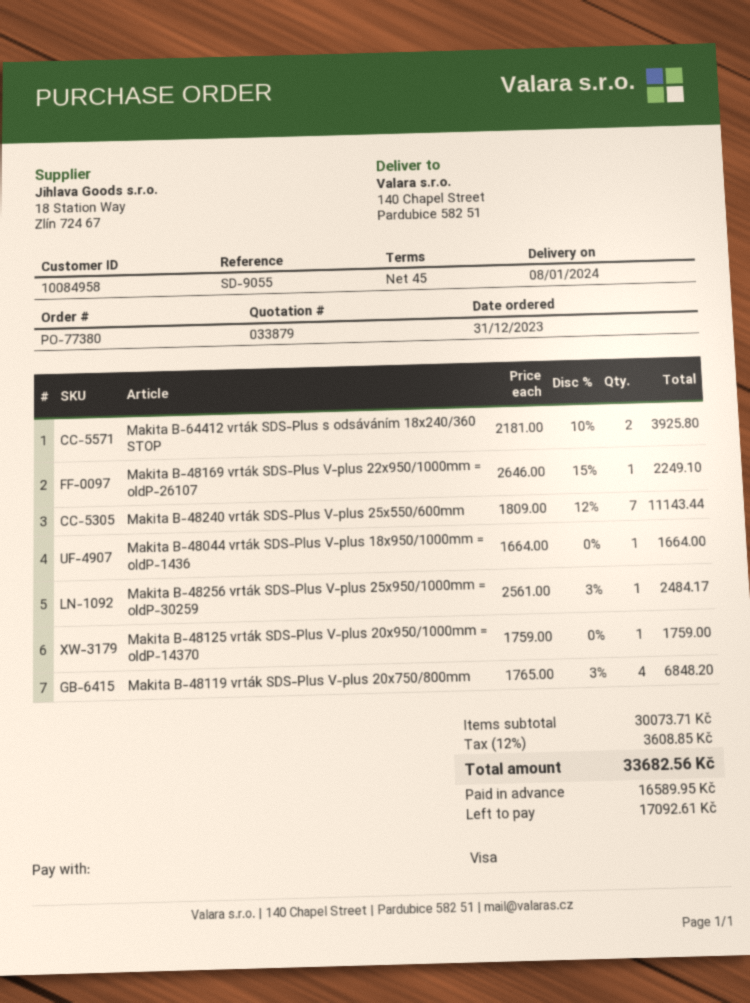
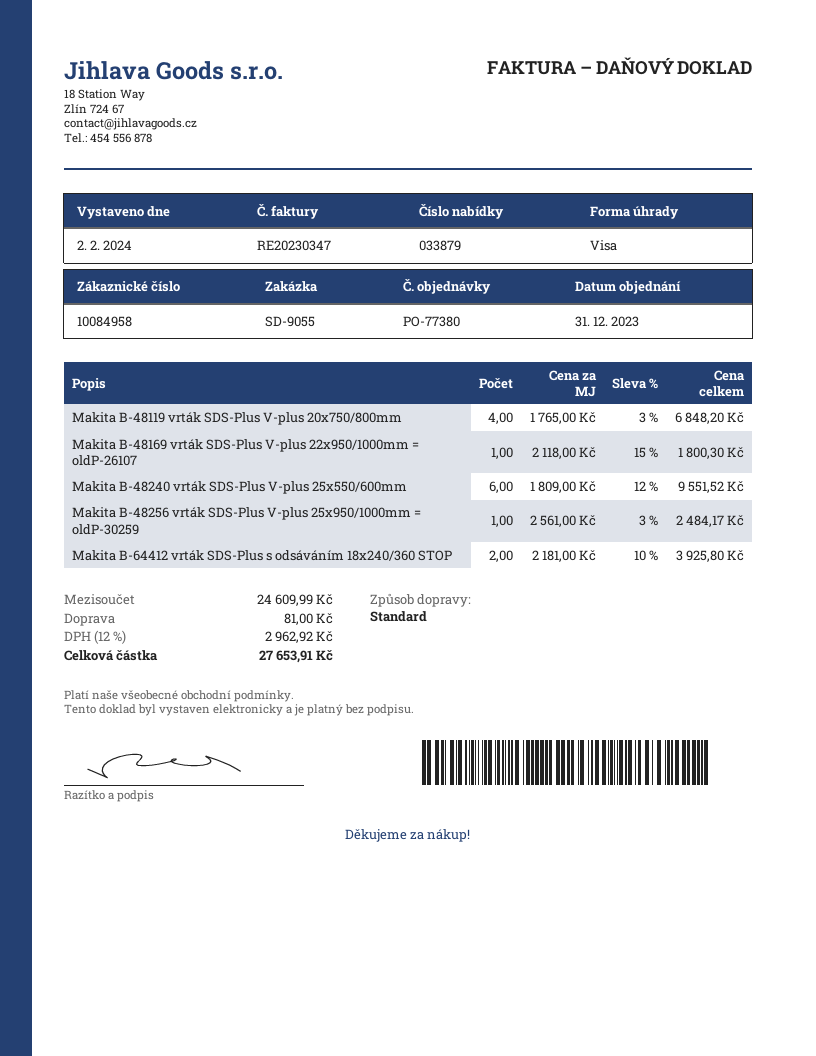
Makita B-48169 vrták SDS-Plus V-plus 22x950/1000mm = oldP-26107: 1 x 2646.00 - 15% = 2249.10 -> 1 x 2118.00 - 15% = 1800.30
Makita B-48240 vrták SDS-Plus V-plus 25x550/600mm: 7 x 1809.00 - 12% = 11143.44 -> 6 x 1809.00 - 12% = 9551.52
Makita B-48044 vrták SDS-Plus V-plus 18x950/1000mm = oldP-1436: 1 x 1664.00 = 1664.00 -> none
Makita B-48125 vrták SDS-Plus V-plus 20x950/1000mm = oldP-14370: 1 x 1759.00 = 1759.00 -> none
subtotal: 30073.71 -> 24609.99
shipping: none -> 81.00
tax: 12% = 3608.85 -> 12% = 2962.92
total: 33682.56 -> 27653.91

